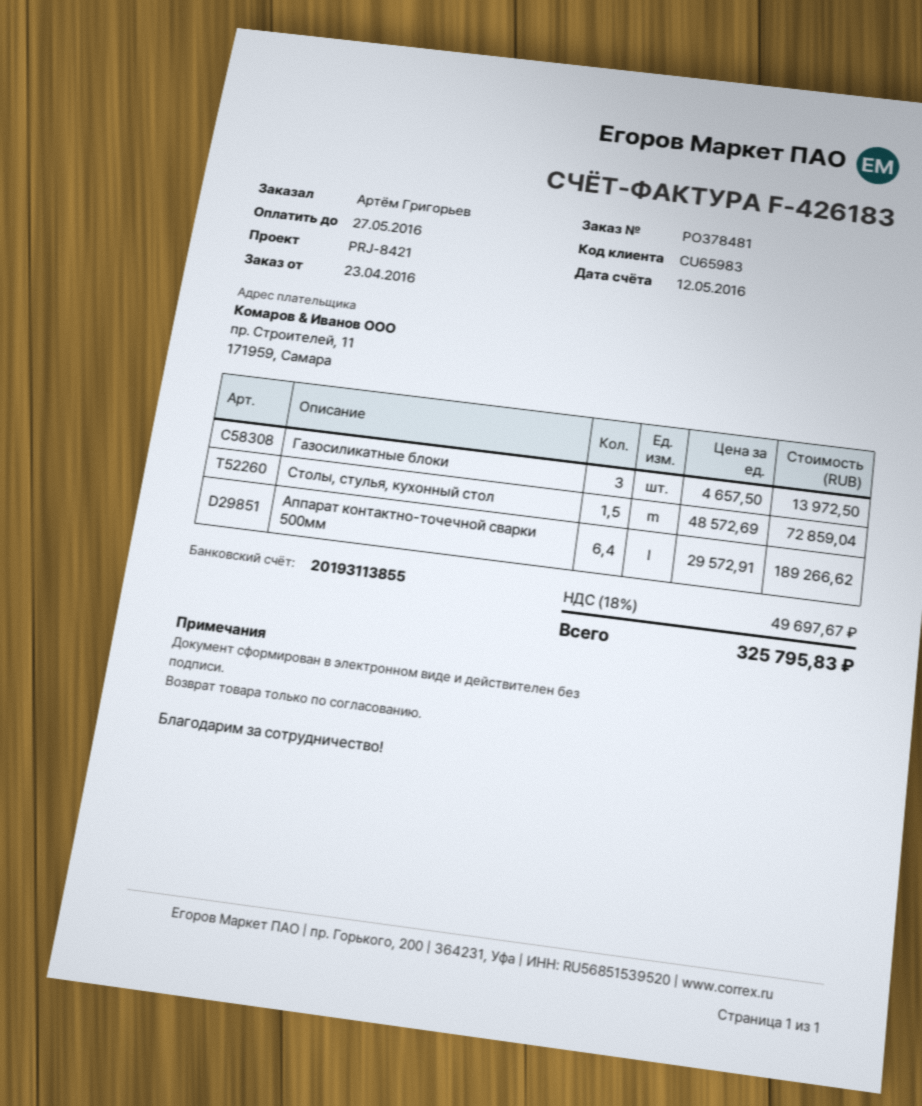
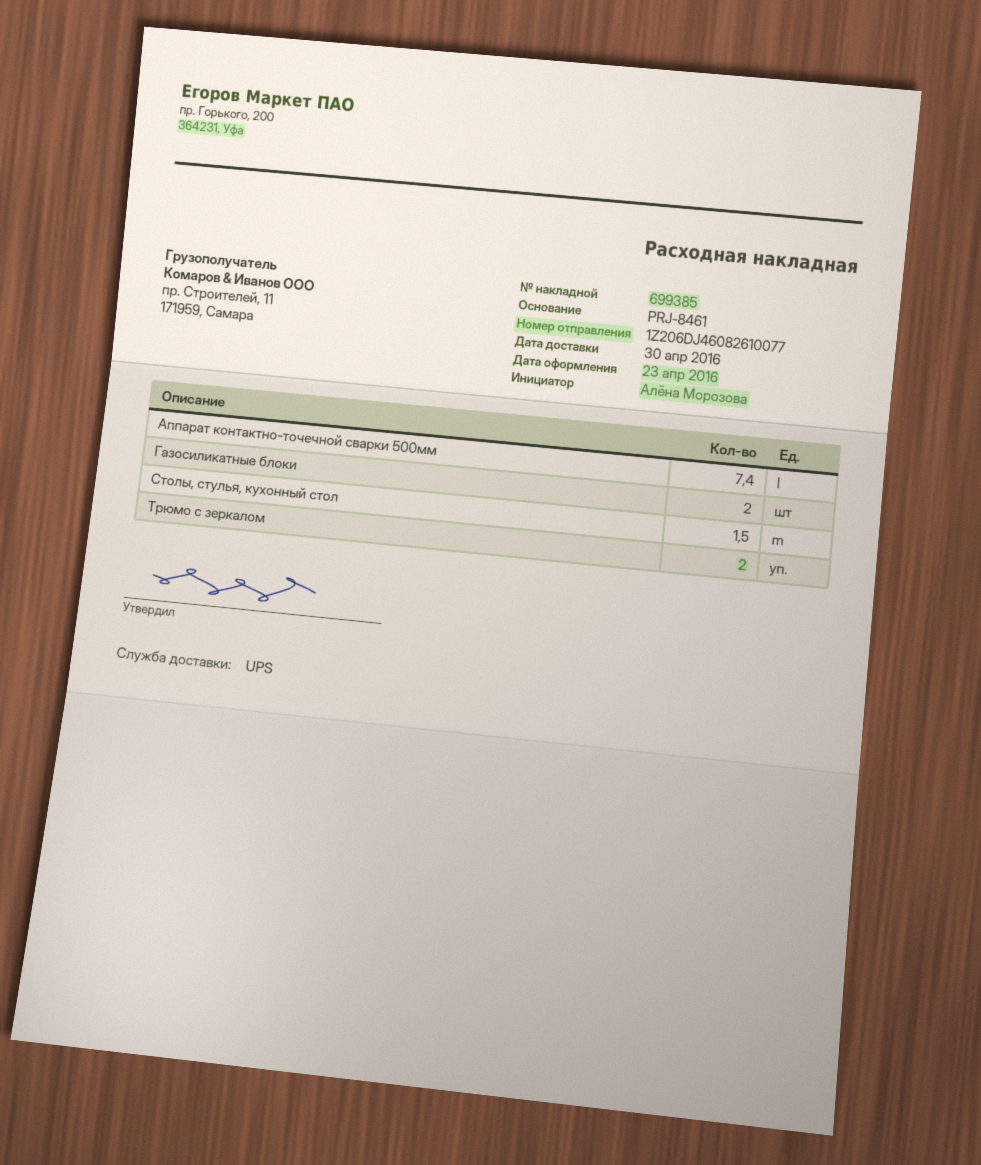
reference: PRJ-8421 -> PRJ-8461
ordered by: Артём Григорьев -> Алёна Морозова
Газосиликатные блоки: 3 -> 2
Аппарат контактно-точечной сварки 500мм: 6.4 -> 7.4
Трюмо с зеркалом: none -> 2

